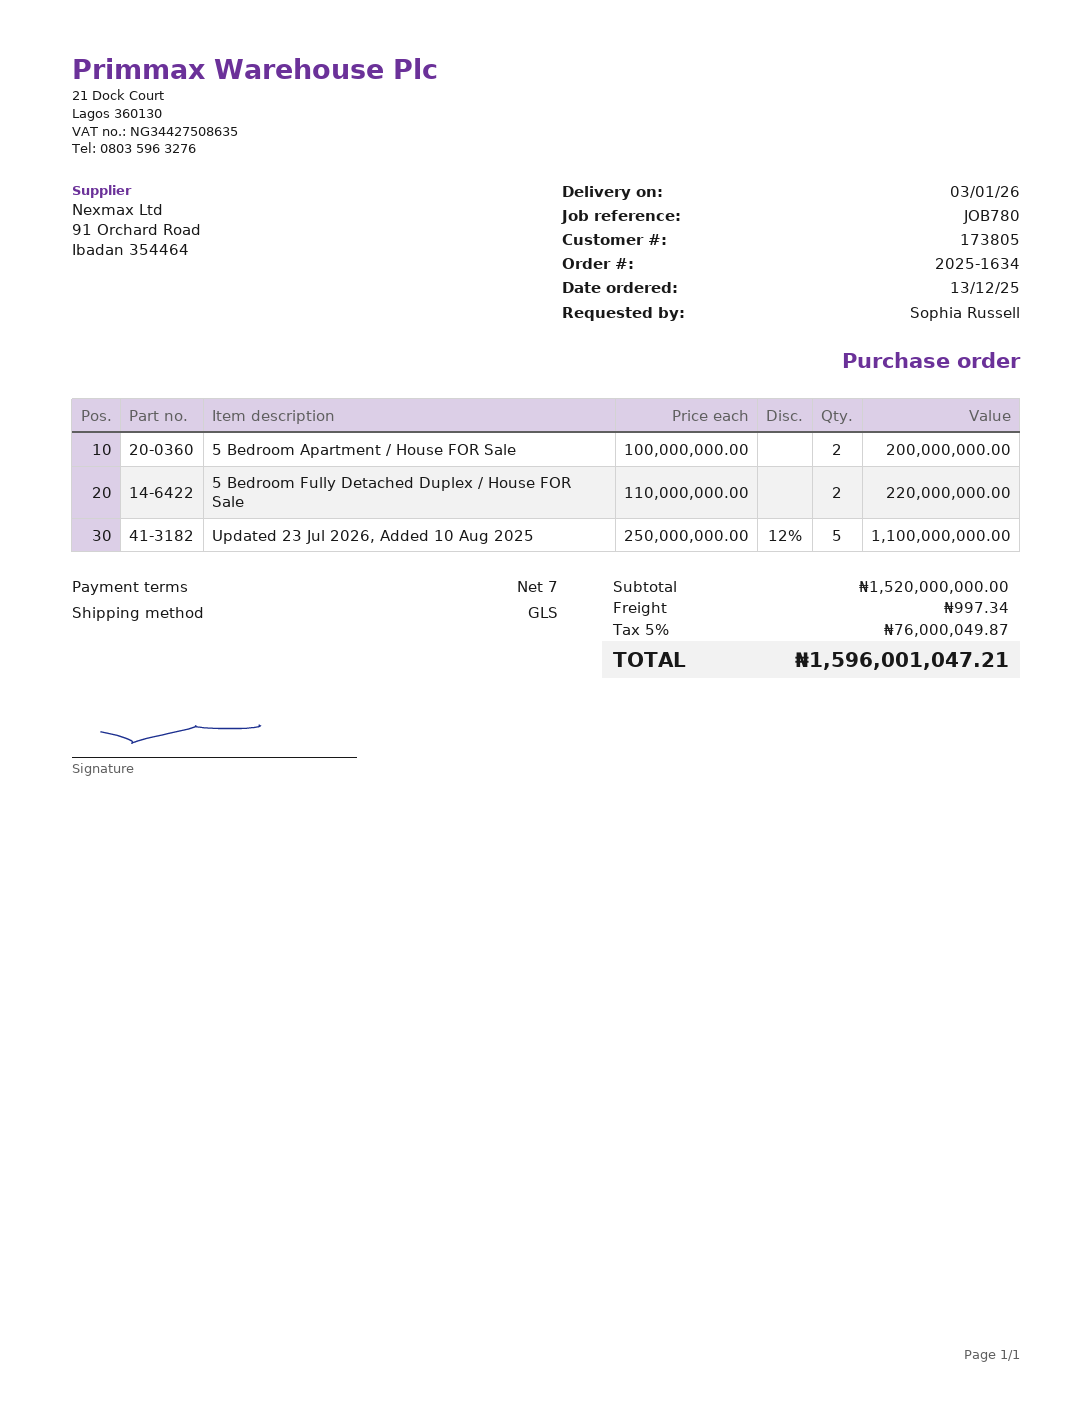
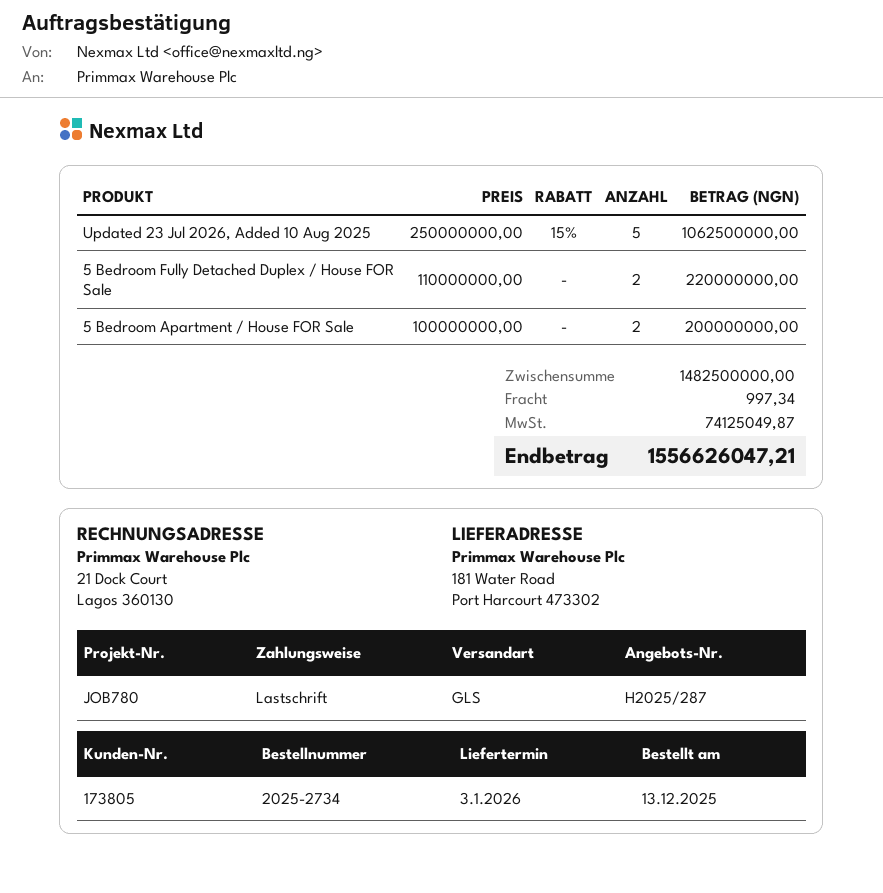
order number: 2025-1634 -> 2025-2734
Updated 23 Jul 2026, Added 10 Aug 2025: 5 x 250000000.00 - 12% = 1100000000.00 -> 5 x 250000000.00 - 15% = 1062500000.00
subtotal: 1520000000.00 -> 1482500000.00
tax: 76000049.87 -> 74125049.87
total: 1596001047.21 -> 1556626047.21

